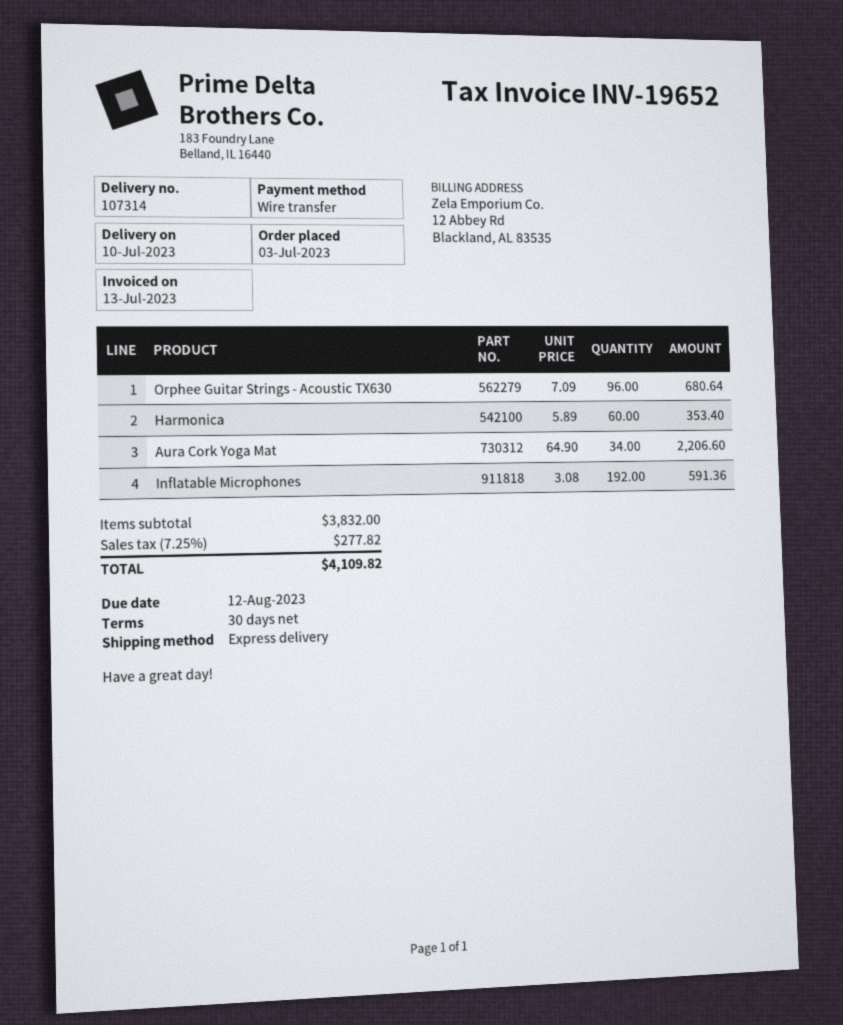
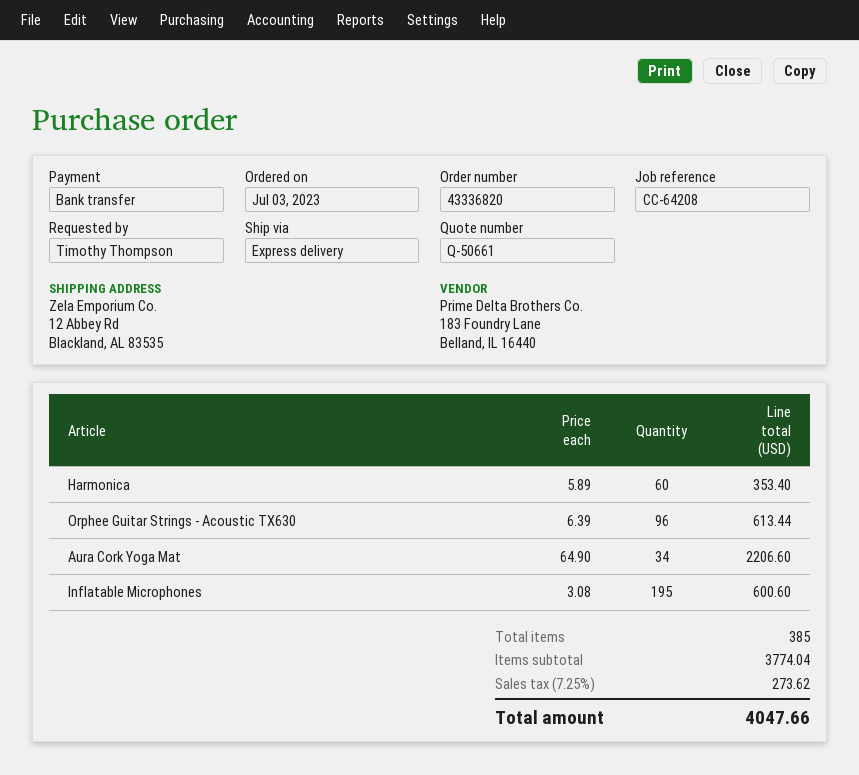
Orphee Guitar Strings - Acoustic TX630: 96 x 7.09 = 680.64 -> 96 x 6.39 = 613.44
Inflatable Microphones: 192 x 3.08 = 591.36 -> 195 x 3.08 = 600.60
subtotal: 3832.00 -> 3774.04
tax: 7.25% = 277.82 -> 7.25% = 273.62
total: 4109.82 -> 4047.66

